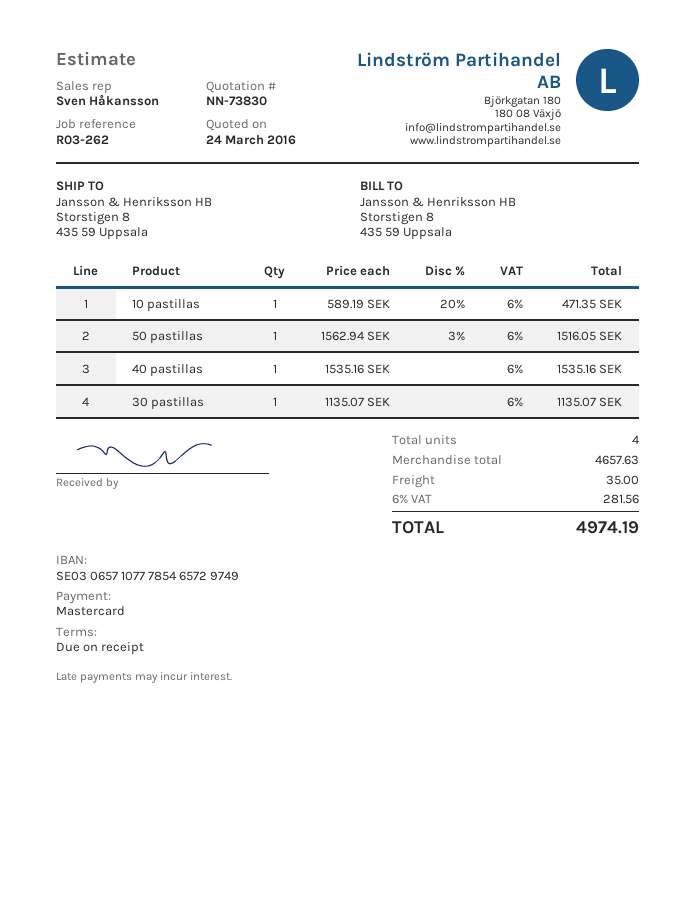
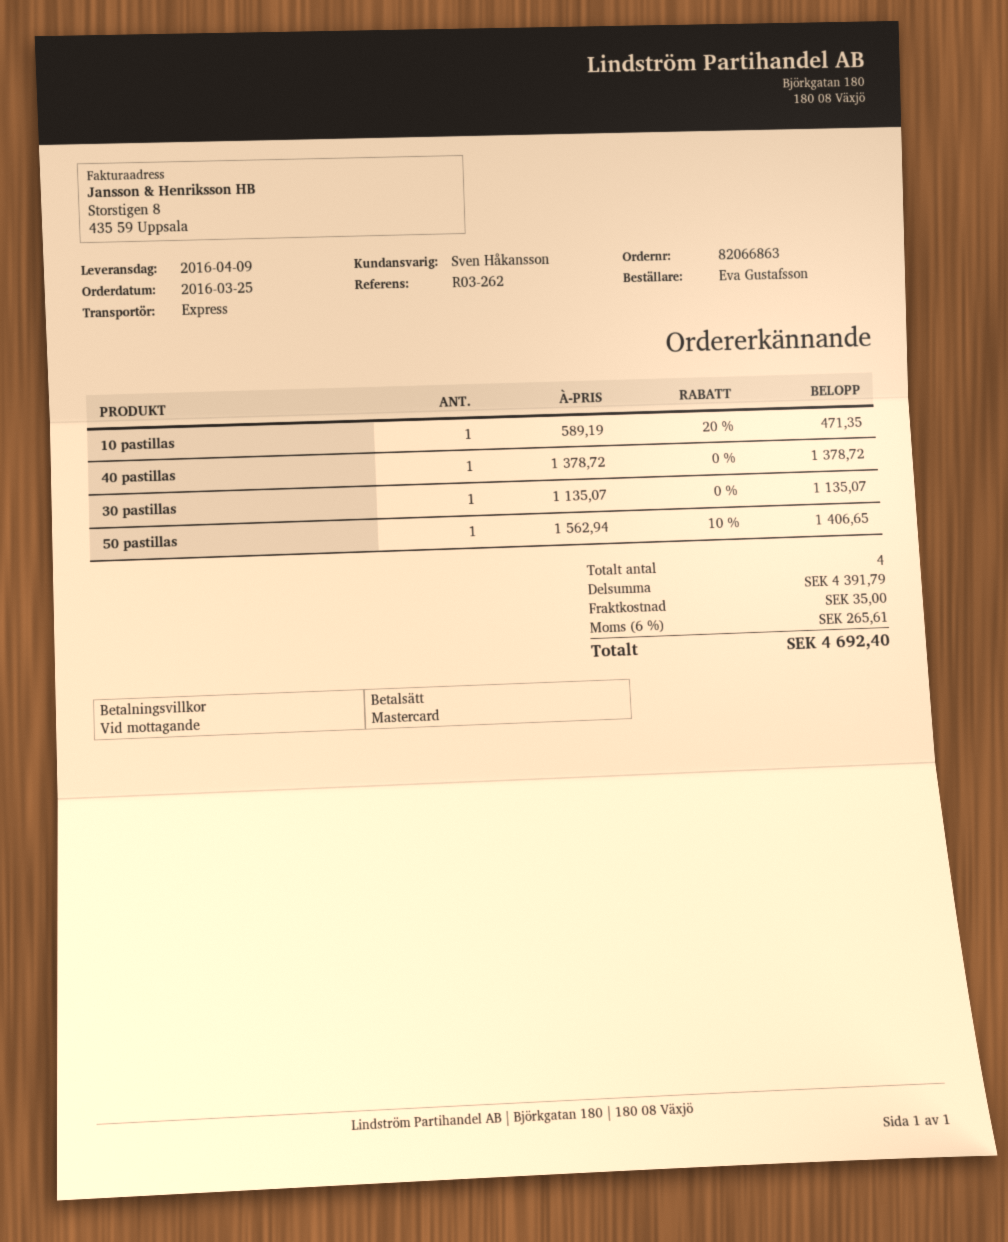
50 pastillas: 1 x 1562.94 - 3% = 1516.05 -> 1 x 1562.94 - 10% = 1406.65
40 pastillas: 1 x 1535.16 = 1535.16 -> 1 x 1378.72 = 1378.72
subtotal: 4657.63 -> 4391.79
tax: 6% = 281.56 -> 6% = 265.61
total: 4974.19 -> 4692.40

